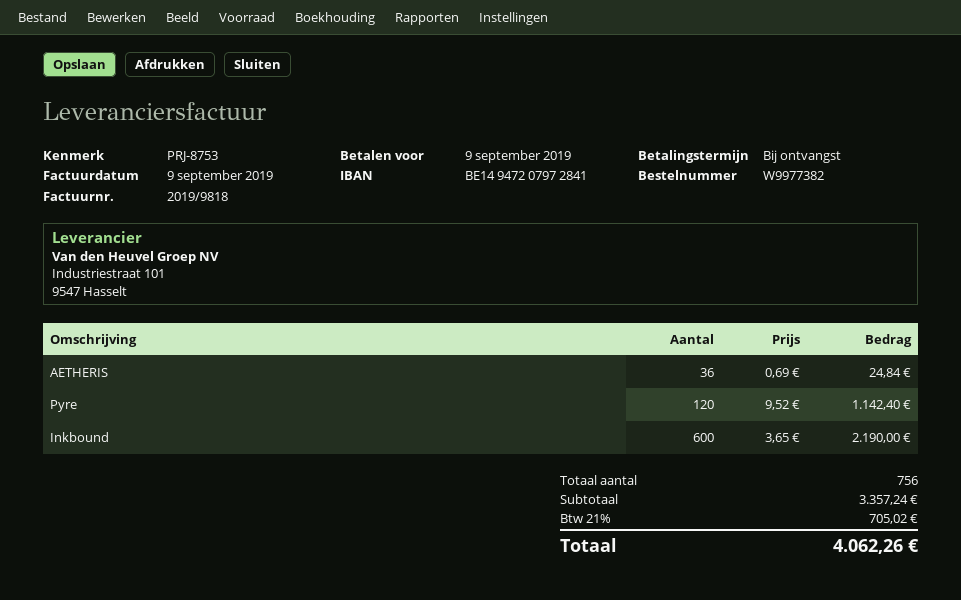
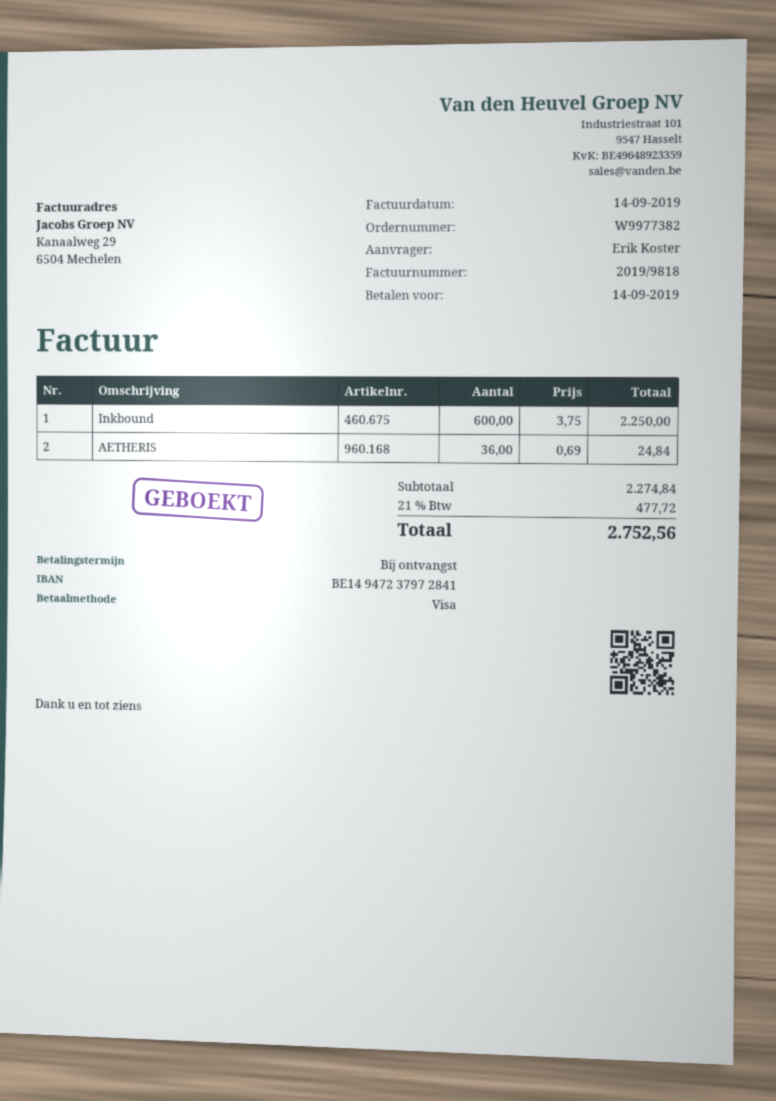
invoice date: 2019-09-09 -> 2019-09-14
due date: 2019-09-09 -> 2019-09-14
bank account: BE14947207972841 -> BE14947237972841
Pyre: 120 x 9.52 = 1142.40 -> none
Inkbound: 600 x 3.65 = 2190.00 -> 600 x 3.75 = 2250.00
subtotal: 3357.24 -> 2274.84
tax: 21% = 705.02 -> 21% = 477.72
total: 4062.26 -> 2752.56

